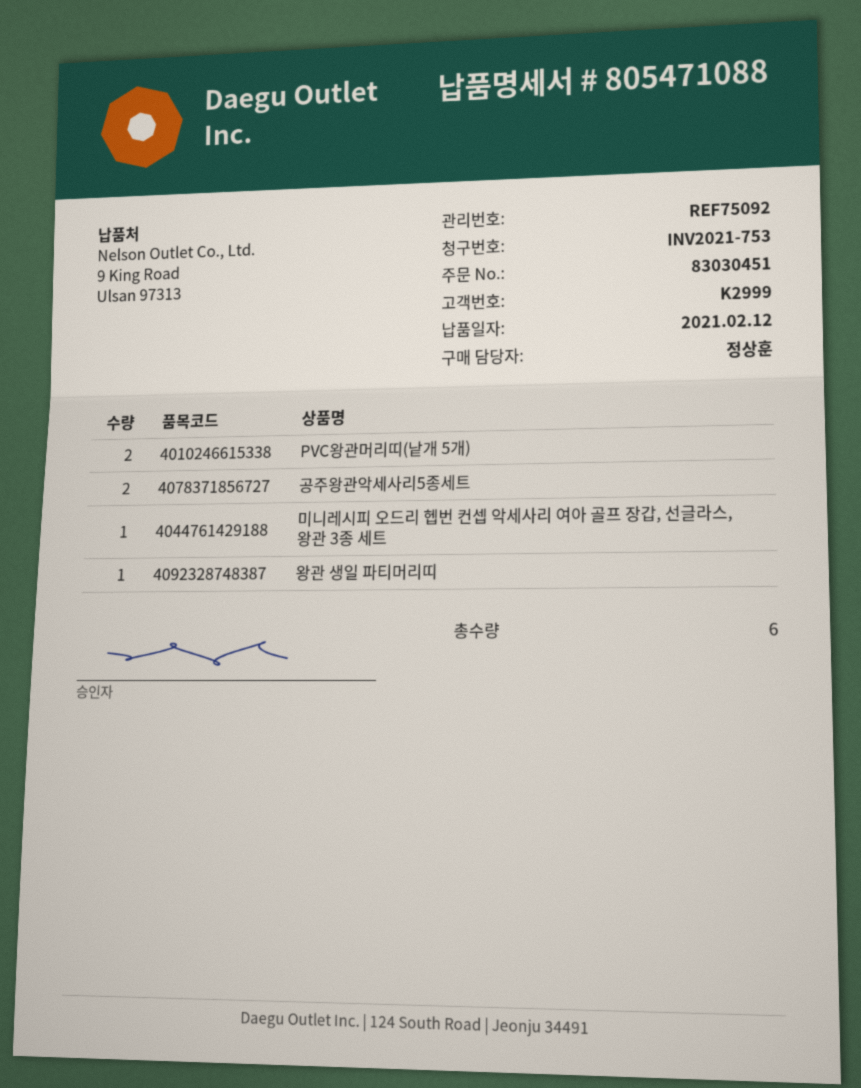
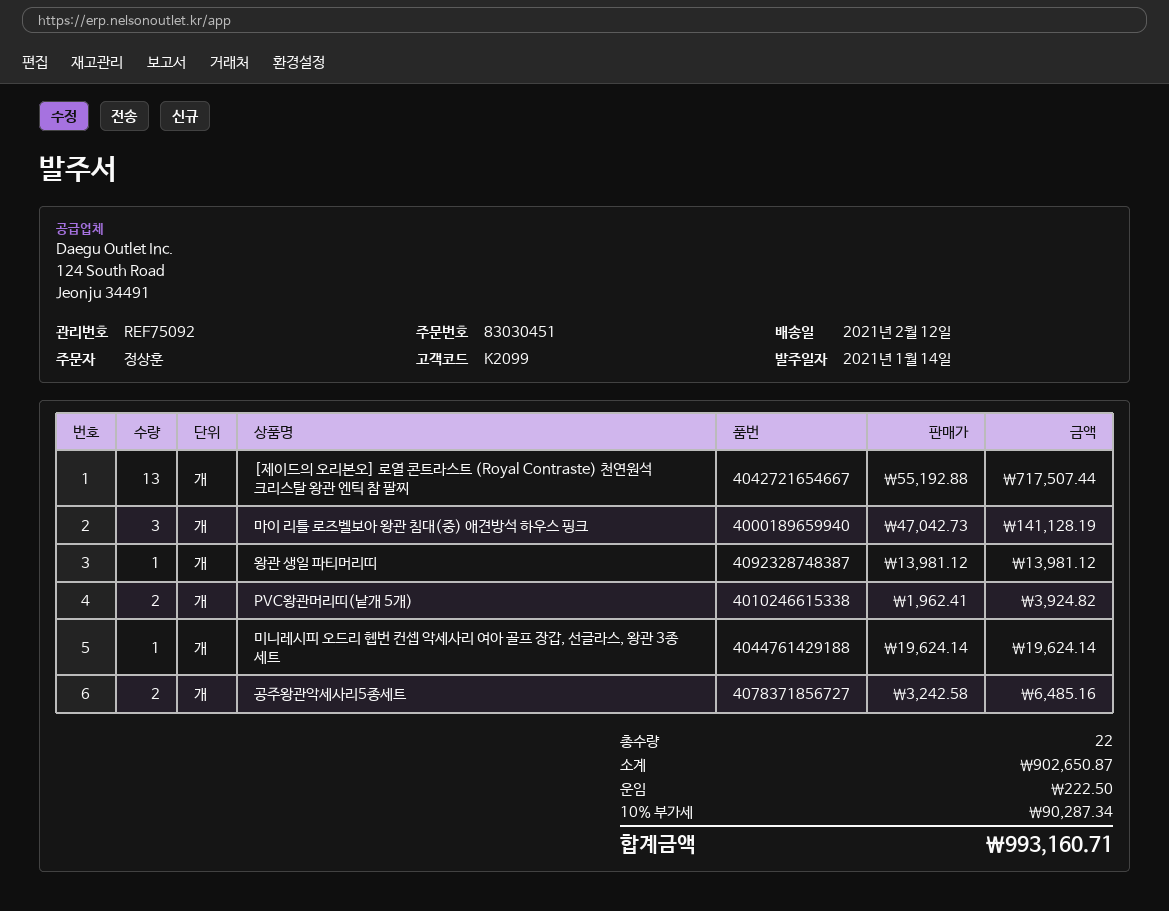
customer number: K2999 -> K2099
[제이드의 오리본오] 로열 콘트라스트 (Royal Contraste) 천연원석 크리스탈 왕관 엔틱 참 팔찌: none -> 13
마이 리틀 로즈벨보아 왕관 침대(중) 애견방석 하우스 핑크: none -> 3
total quantity: 6 -> 22

